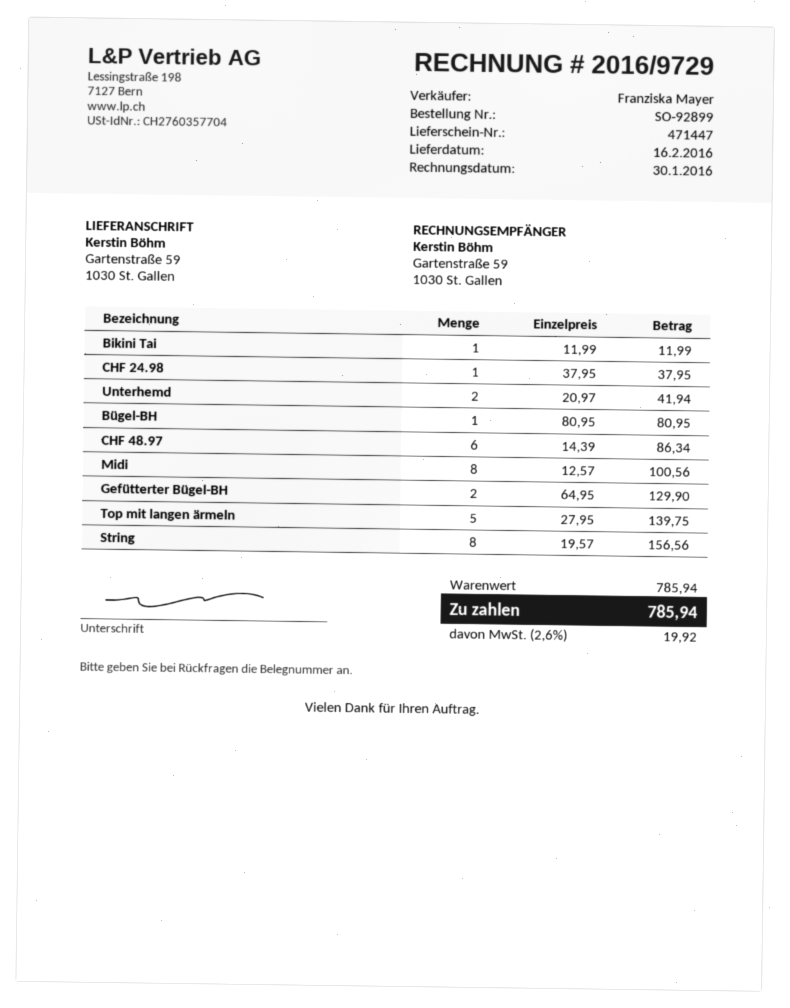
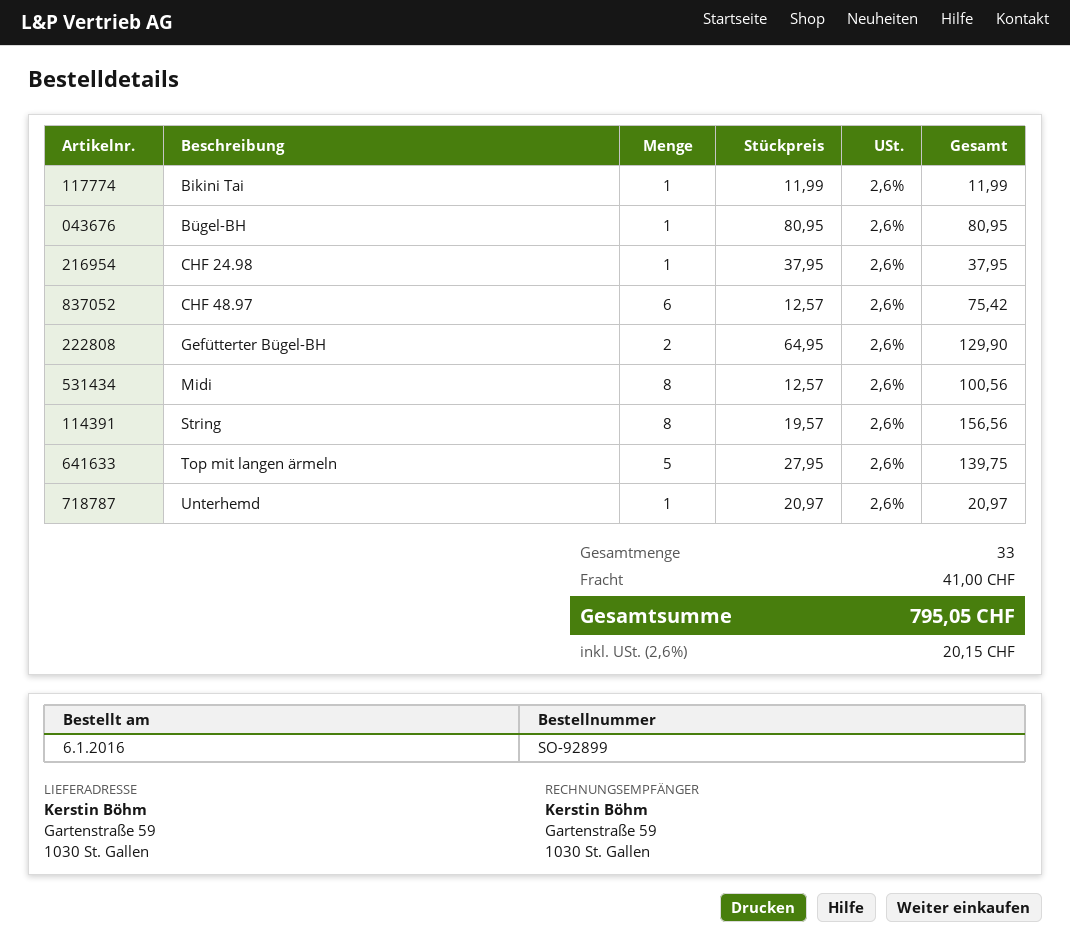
Unterhemd: 2 x 20.97 = 41.94 -> 1 x 20.97 = 20.97
CHF 48.97: 6 x 14.39 = 86.34 -> 6 x 12.57 = 75.42
shipping: none -> 41.00
tax: 2.6% = 19.92 -> 2.6% = 20.15
total: 785.94 -> 795.05

